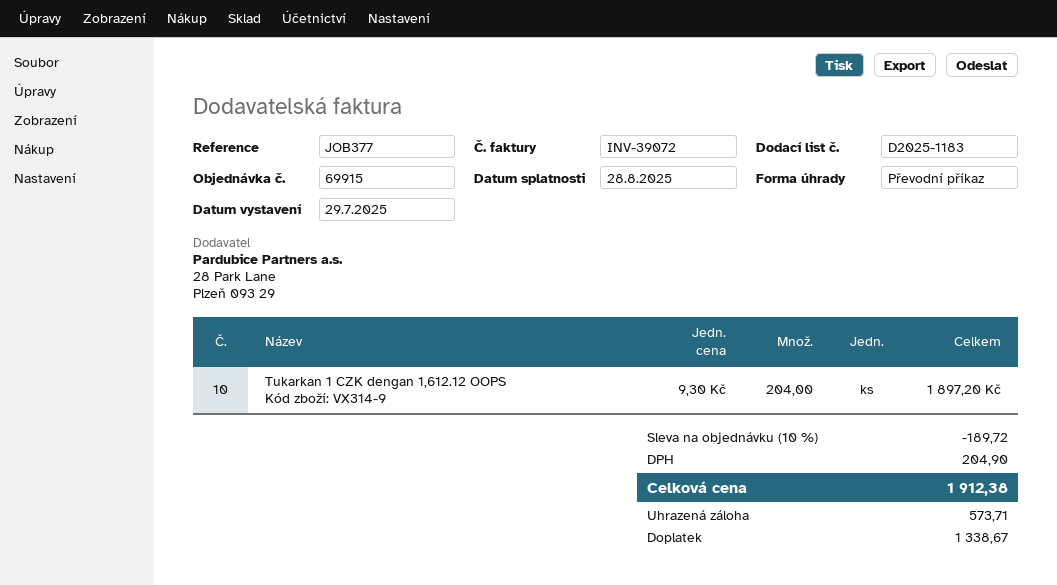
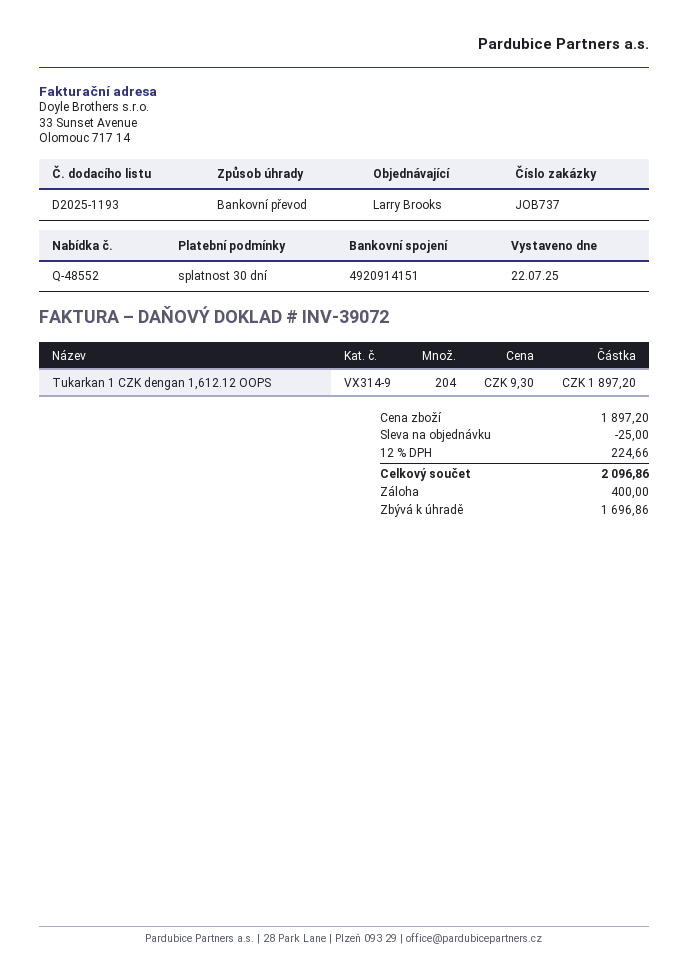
delivery note number: D2025-1183 -> D2025-1193
invoice date: 2025-07-29 -> 2025-07-22
reference: JOB377 -> JOB737
discount: 189.72 -> 25.00
tax: 204.90 -> 224.66
total: 1912.38 -> 2096.86
deposit: 573.71 -> 400.00
balance: 1338.67 -> 1696.86

